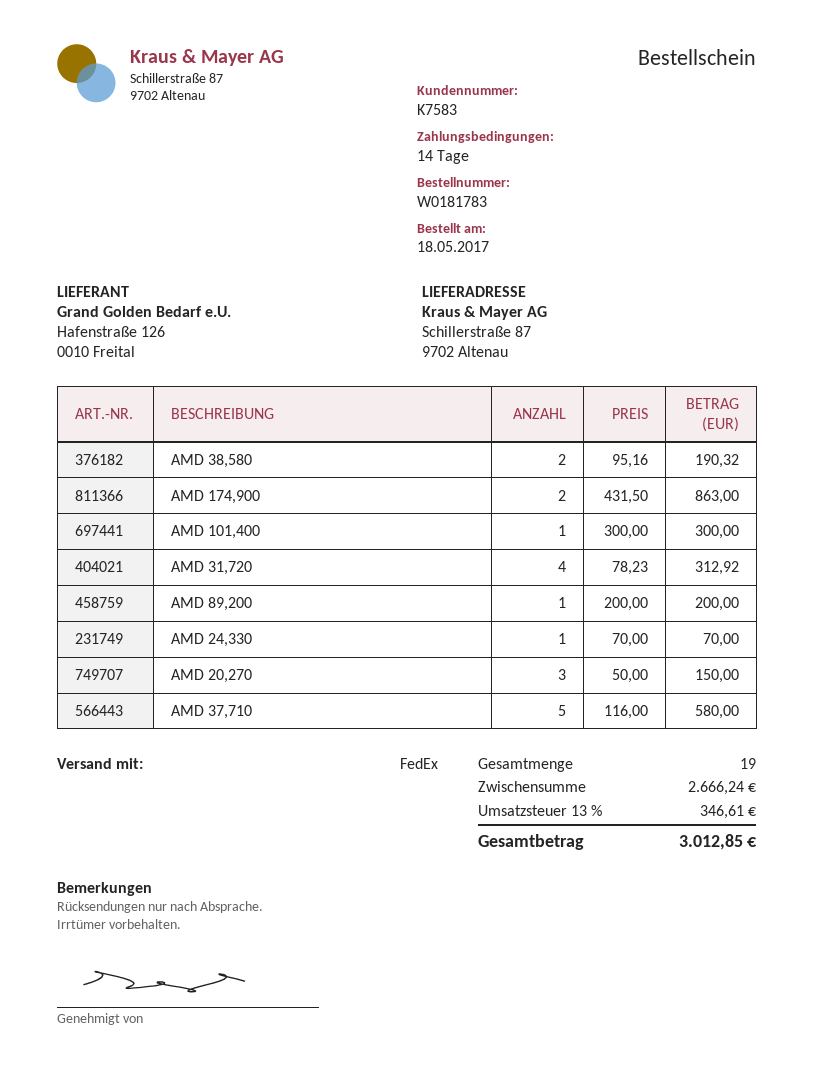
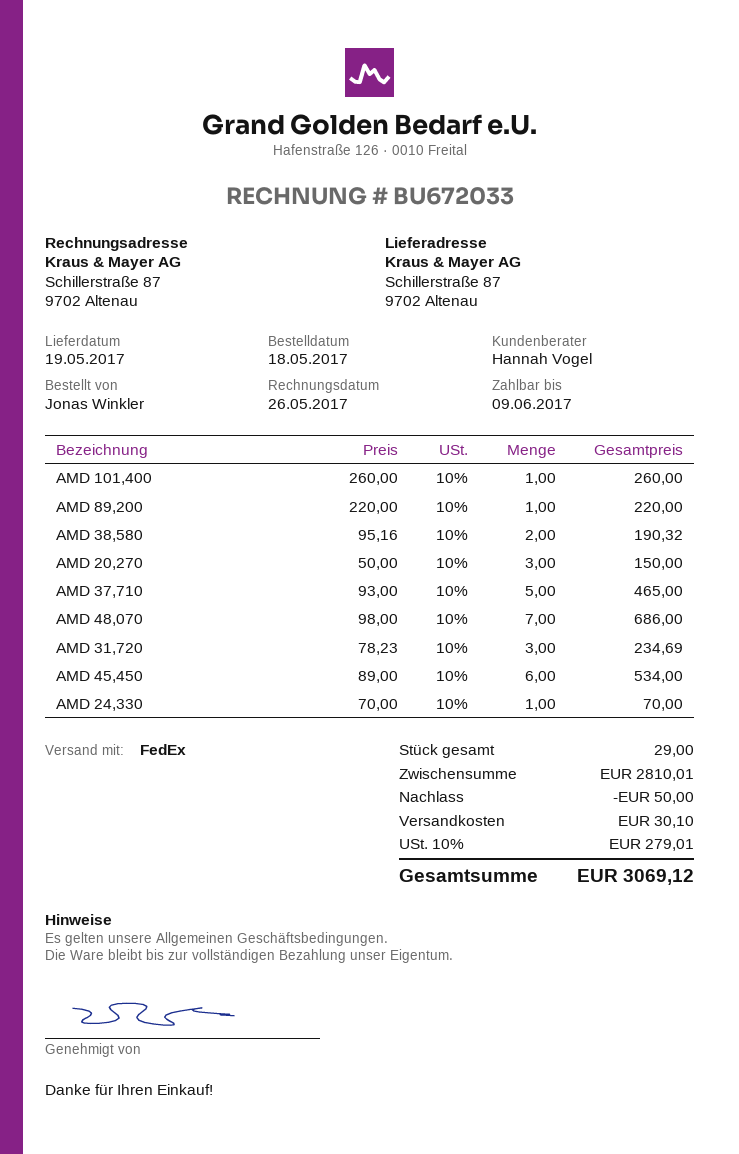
AMD 174,900: 2 x 431.50 = 863.00 -> none
AMD 101,400: 1 x 300.00 = 300.00 -> 1 x 260.00 = 260.00
AMD 31,720: 4 x 78.23 = 312.92 -> 3 x 78.23 = 234.69
AMD 89,200: 1 x 200.00 = 200.00 -> 1 x 220.00 = 220.00
AMD 37,710: 5 x 116.00 = 580.00 -> 5 x 93.00 = 465.00
AMD 48,070: none -> 7 x 98.00 = 686.00
AMD 45,450: none -> 6 x 89.00 = 534.00
total quantity: 19 -> 29
subtotal: 2666.24 -> 2810.01
discount: none -> 50.00
shipping: none -> 30.10
tax: 13% = 346.61 -> 10% = 279.01
total: 3012.85 -> 3069.12

